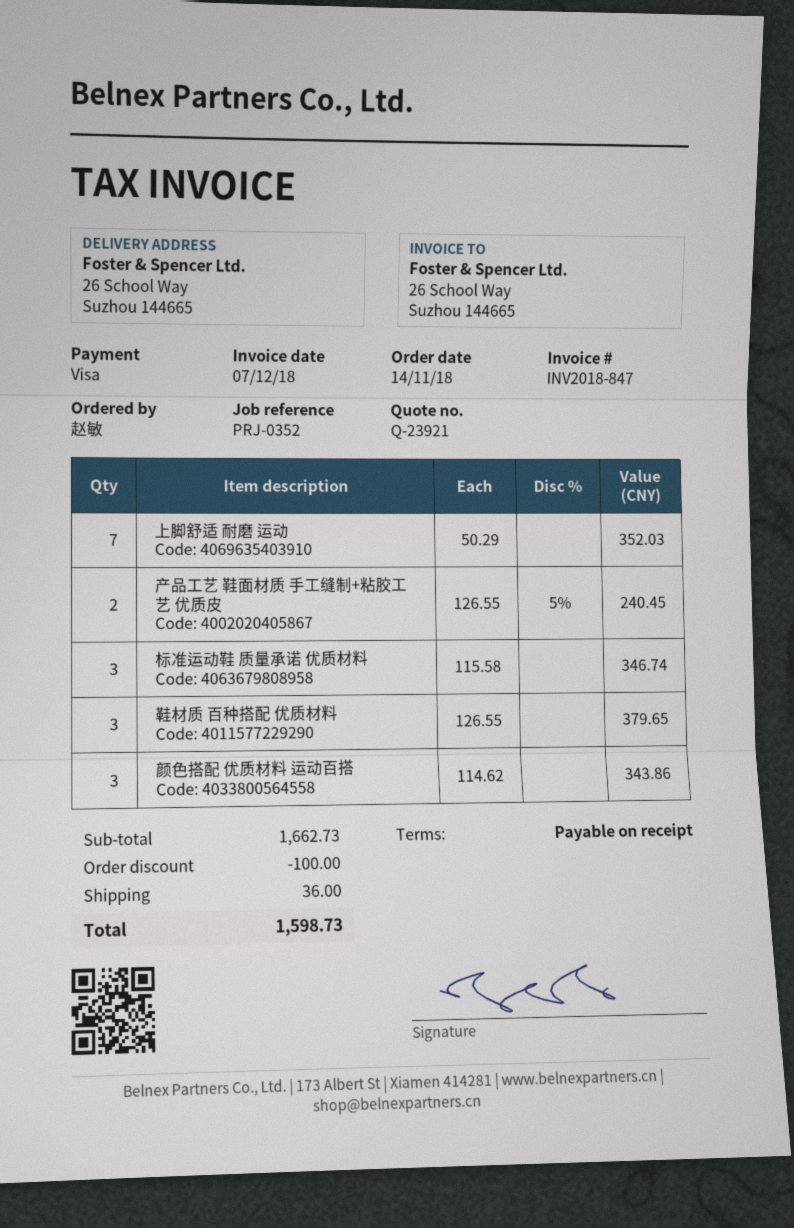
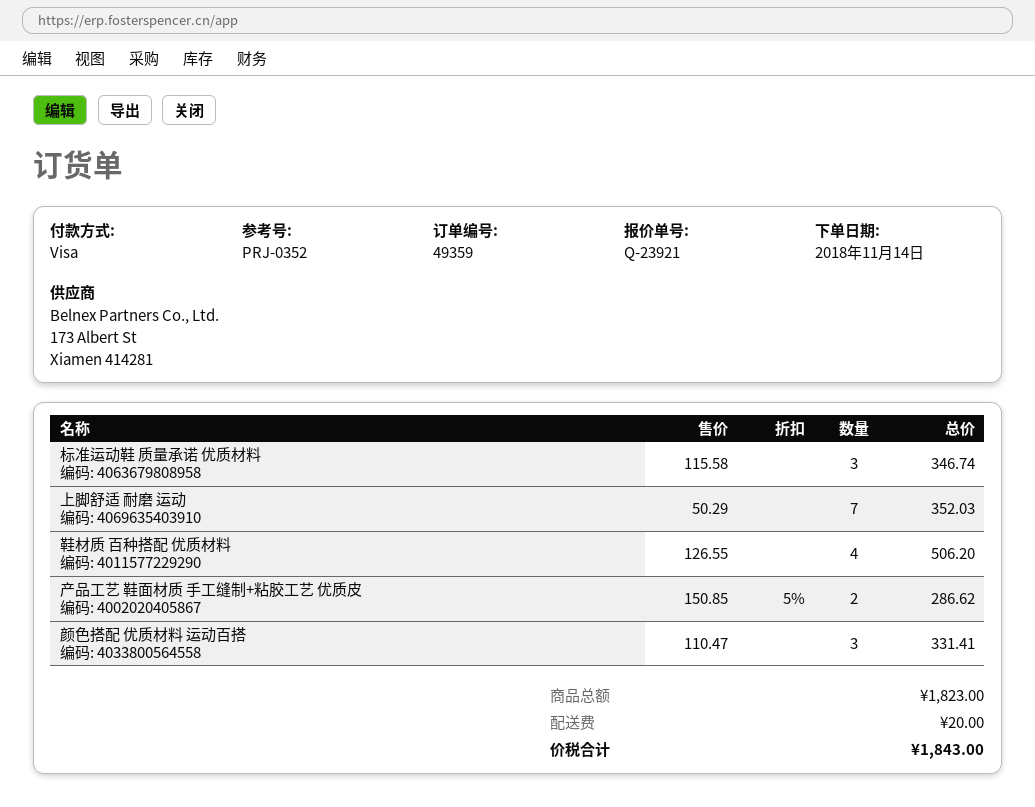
产品工艺 鞋面材质 手工缝制+粘胶工艺 优质皮: 2 x 126.55 - 5% = 240.45 -> 2 x 150.85 - 5% = 286.62
鞋材质 百种搭配 优质材料: 3 x 126.55 = 379.65 -> 4 x 126.55 = 506.20
颜色搭配 优质材料 运动百搭: 3 x 114.62 = 343.86 -> 3 x 110.47 = 331.41
subtotal: 1662.73 -> 1823.00
discount: 100.00 -> none
shipping: 36.00 -> 20.00
total: 1598.73 -> 1843.00

